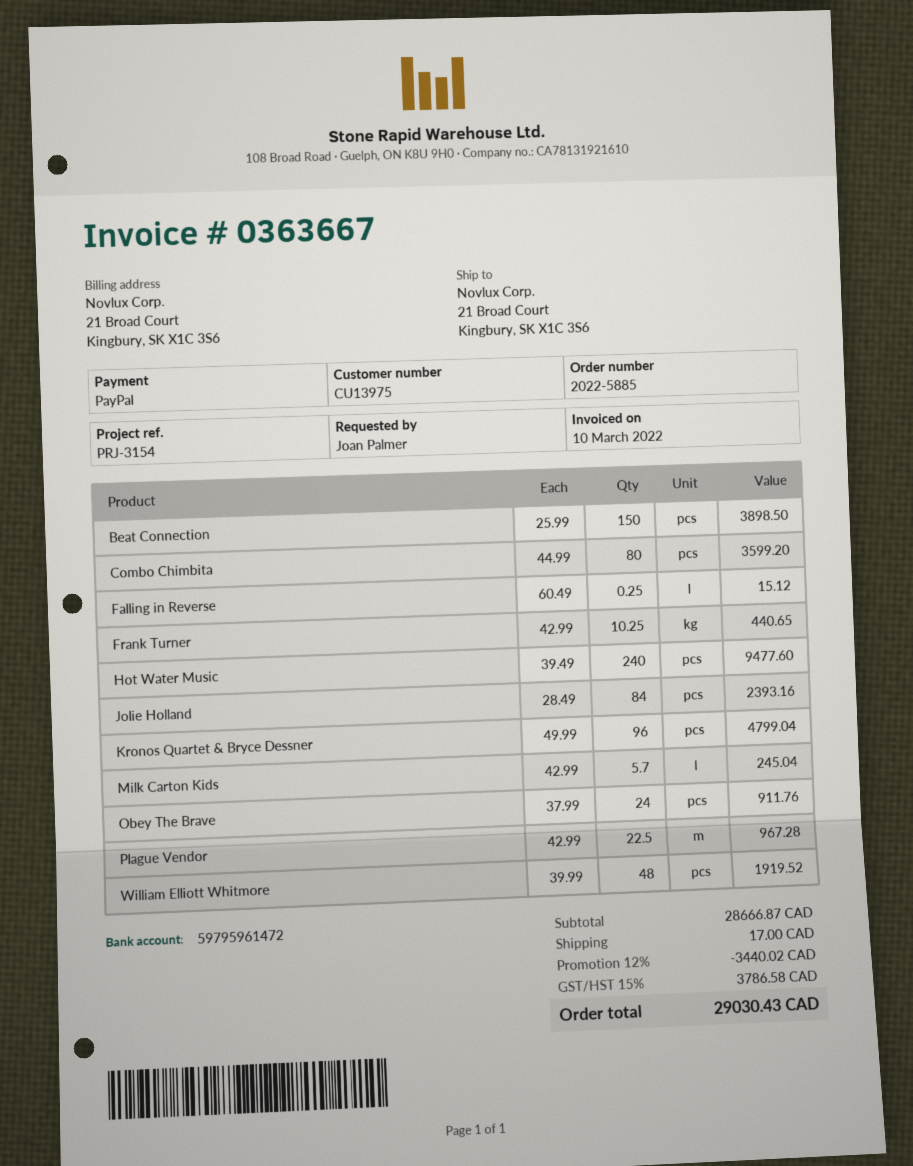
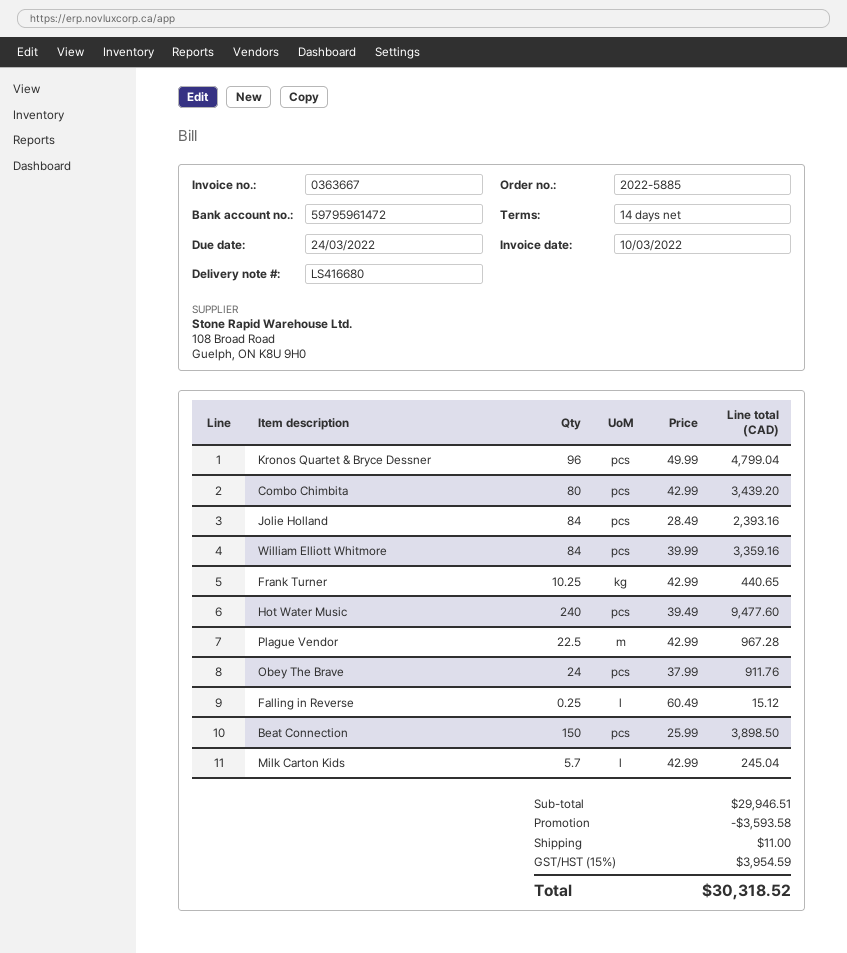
Combo Chimbita: 80 x 44.99 = 3599.20 -> 80 x 42.99 = 3439.20
William Elliott Whitmore: 48 x 39.99 = 1919.52 -> 84 x 39.99 = 3359.16
subtotal: 28666.87 -> 29946.51
discount: 3440.02 -> 3593.58
shipping: 17.00 -> 11.00
tax: 15% = 3786.58 -> 15% = 3954.59
total: 29030.43 -> 30318.52

